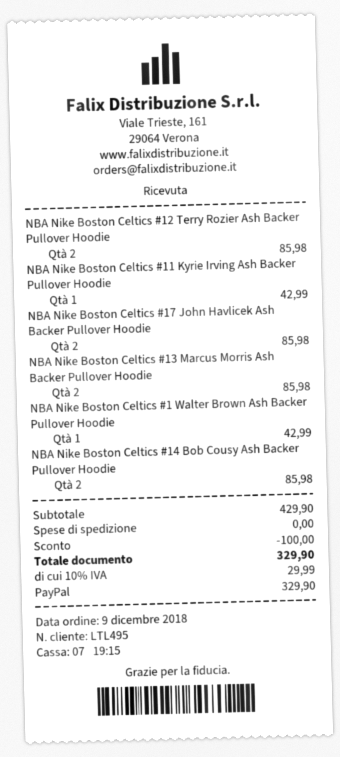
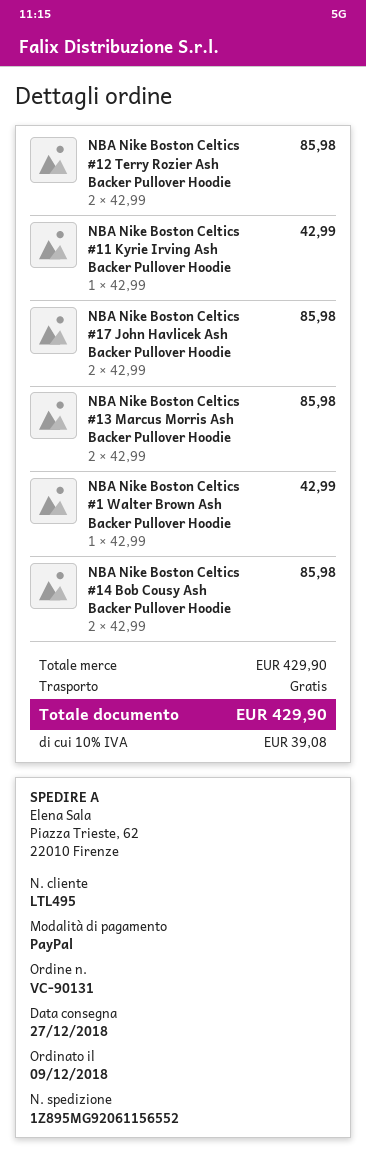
discount: 100.00 -> none
tax: 10% = 29.99 -> 10% = 39.08
total: 329.90 -> 429.90

